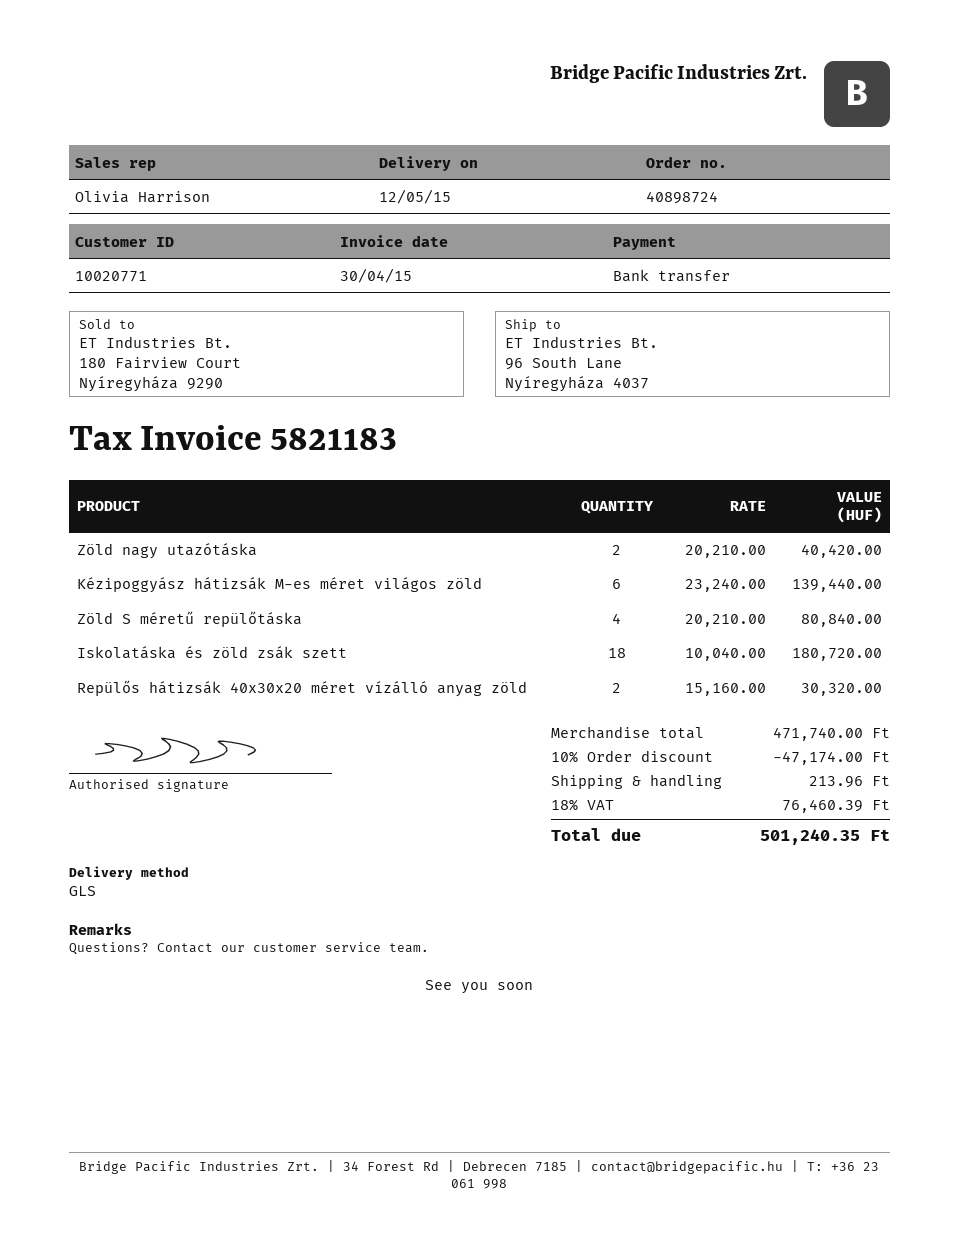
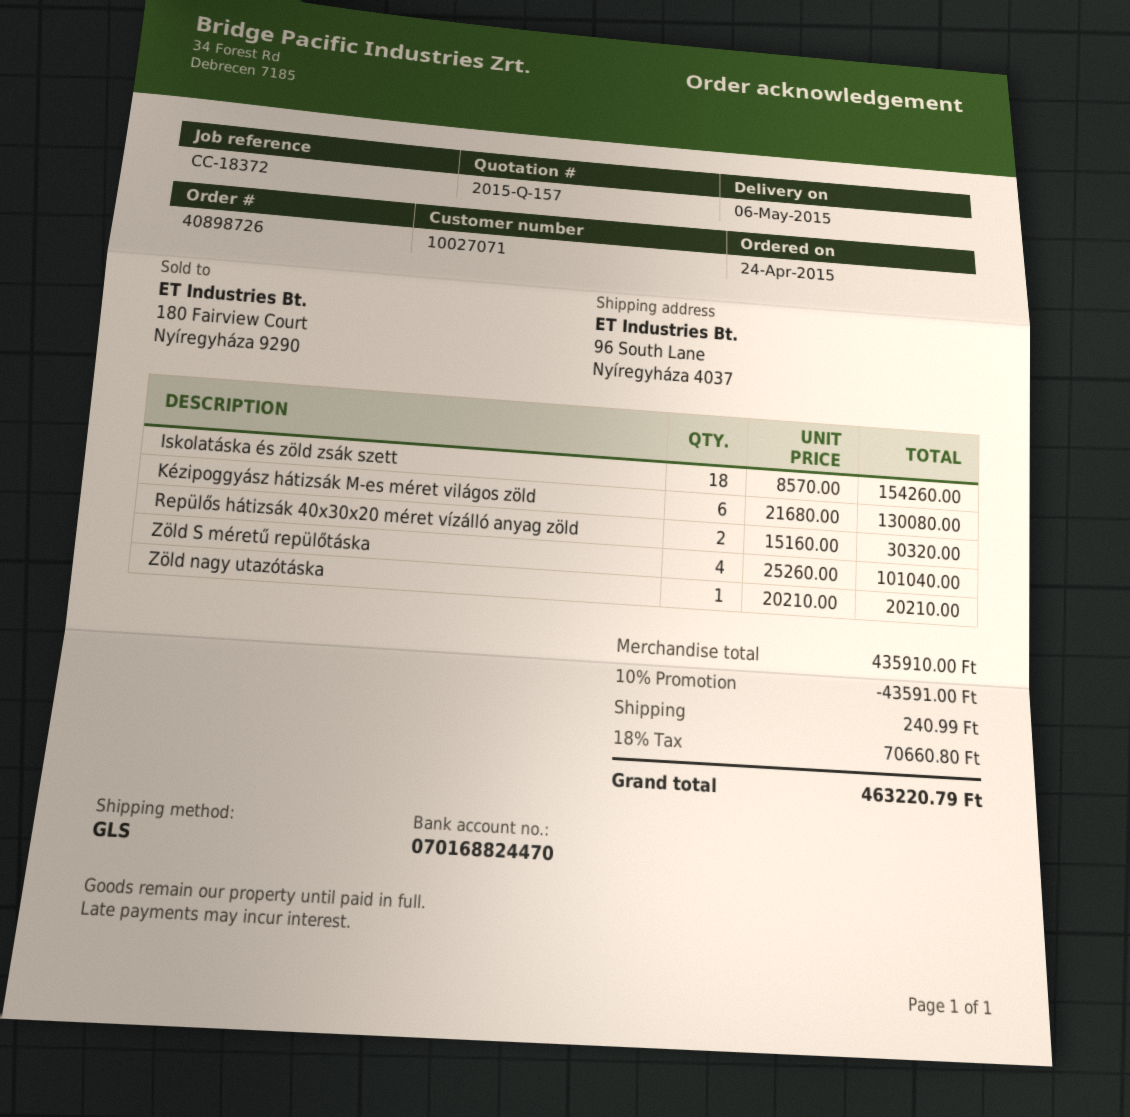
order number: 40898724 -> 40898726
delivery date: 2015-05-12 -> 2015-05-06
customer number: 10020771 -> 10027071
Zöld nagy utazótáska: 2 x 20210.00 = 40420.00 -> 1 x 20210.00 = 20210.00
Kézipoggyász hátizsák M-es méret világos zöld: 6 x 23240.00 = 139440.00 -> 6 x 21680.00 = 130080.00
Zöld S méretű repülőtáska: 4 x 20210.00 = 80840.00 -> 4 x 25260.00 = 101040.00
Iskolatáska és zöld zsák szett: 18 x 10040.00 = 180720.00 -> 18 x 8570.00 = 154260.00
subtotal: 471740.00 -> 435910.00
discount: 10% = 47174.00 -> 10% = 43591.00
shipping: 213.96 -> 240.99
tax: 18% = 76460.39 -> 18% = 70660.80
total: 501240.35 -> 463220.79

